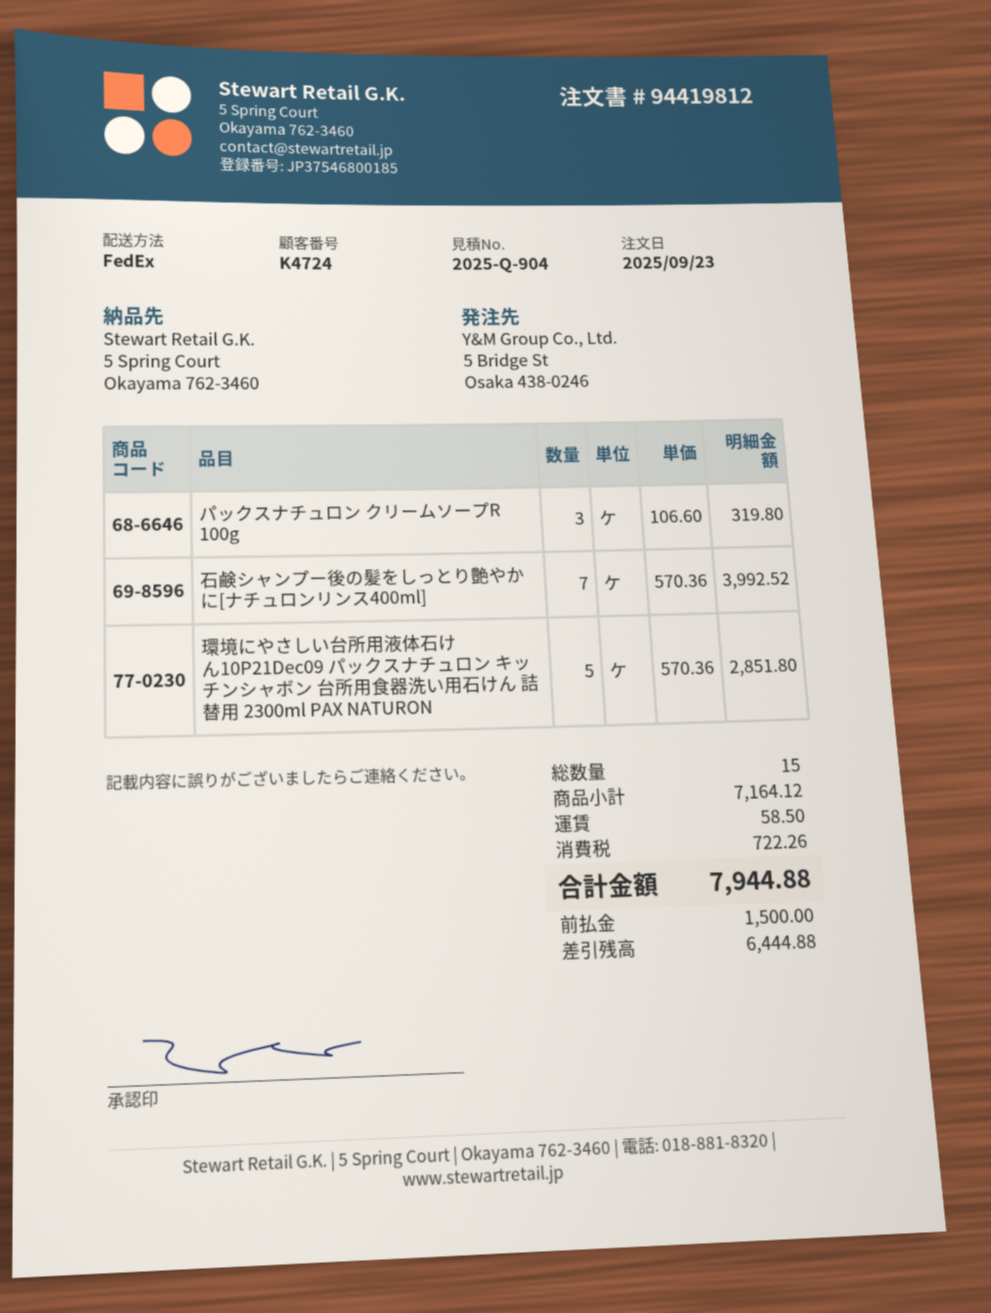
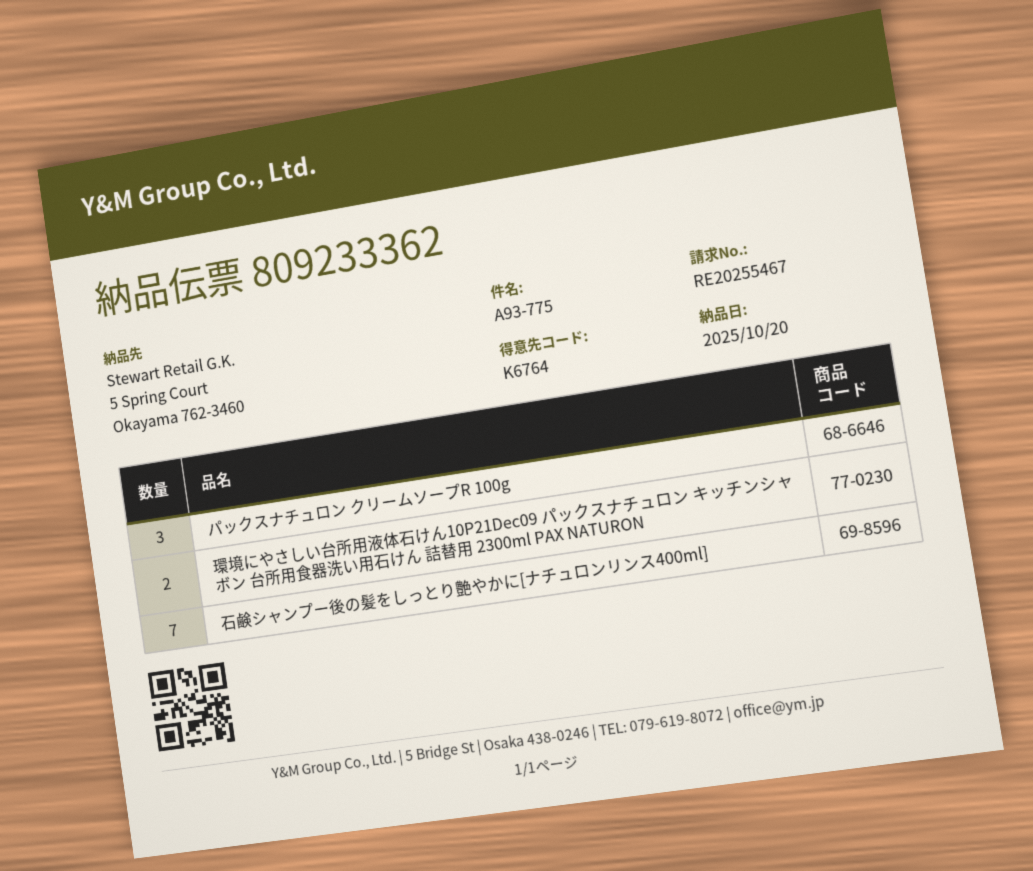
customer number: K4724 -> K6764
環境にやさしい台所用液体石けん10P21Dec09 パックスナチュロン キッチンシャボン 台所用食器洗い用石けん 詰替用 2300ml PAX NATURON: 5 -> 2

